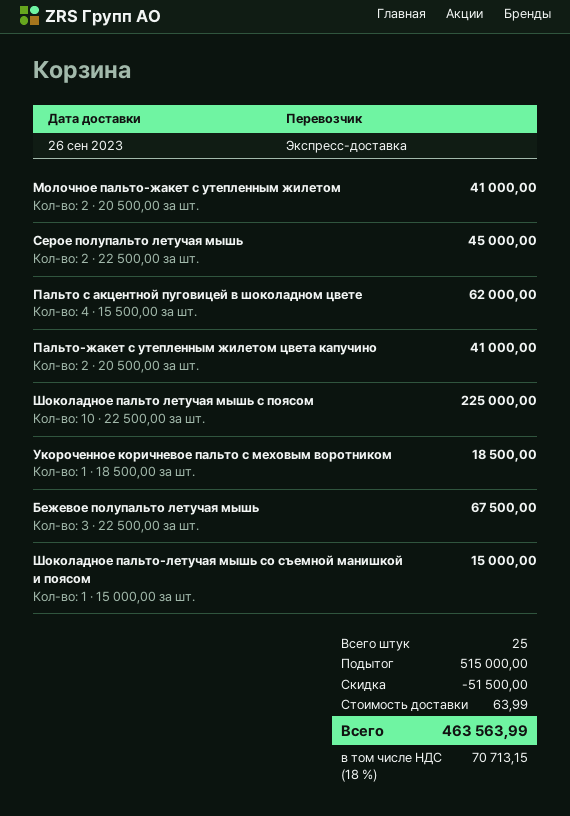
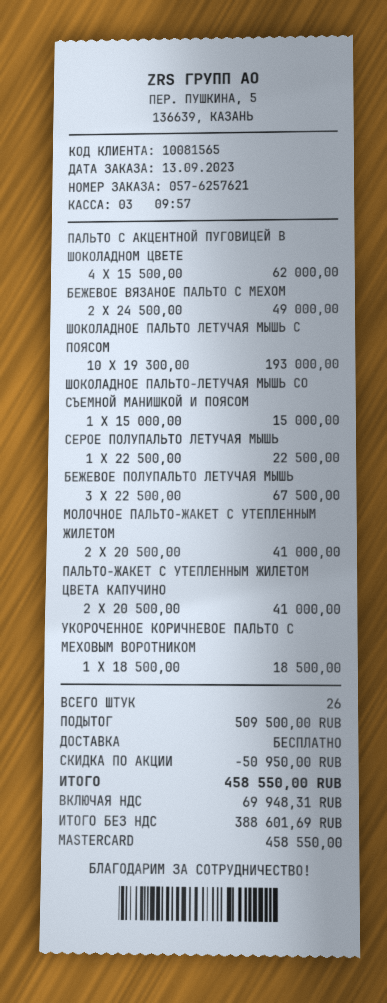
Серое полупальто летучая мышь: 2 x 22500.00 = 45000.00 -> 1 x 22500.00 = 22500.00
Шоколадное пальто летучая мышь с поясом: 10 x 22500.00 = 225000.00 -> 10 x 19300.00 = 193000.00
БЕЖЕВОЕ ВЯЗАНОЕ ПАЛЬТО С МЕХОМ: none -> 2 x 24500.00 = 49000.00
total quantity: 25 -> 26
subtotal: 515000.00 -> 509500.00
discount: 51500.00 -> 50950.00
shipping: 63.99 -> 0.00
tax: 70713.15 -> 69948.31
total: 463563.99 -> 458550.00

